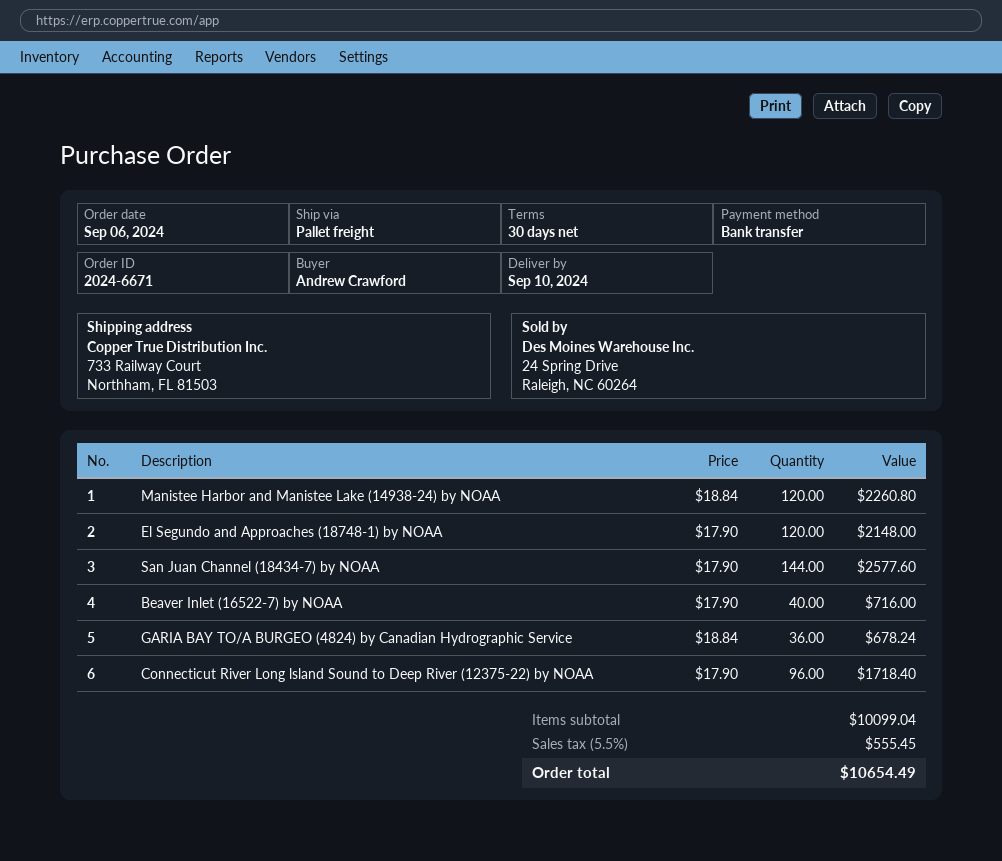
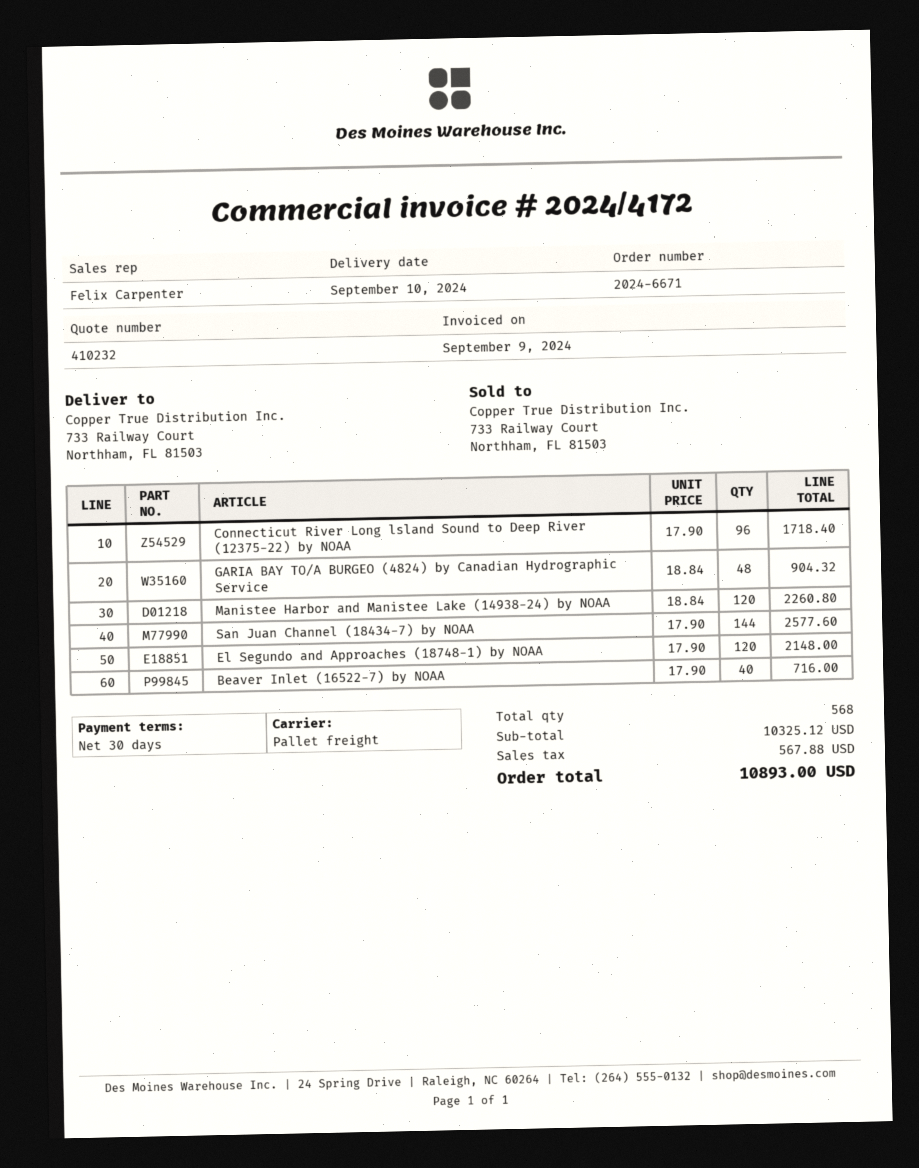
GARIA BAY TO/A BURGEO (4824) by Canadian Hydrographic Service: 36 x 18.84 = 678.24 -> 48 x 18.84 = 904.32
subtotal: 10099.04 -> 10325.12
tax: 555.45 -> 567.88
total: 10654.49 -> 10893.00

